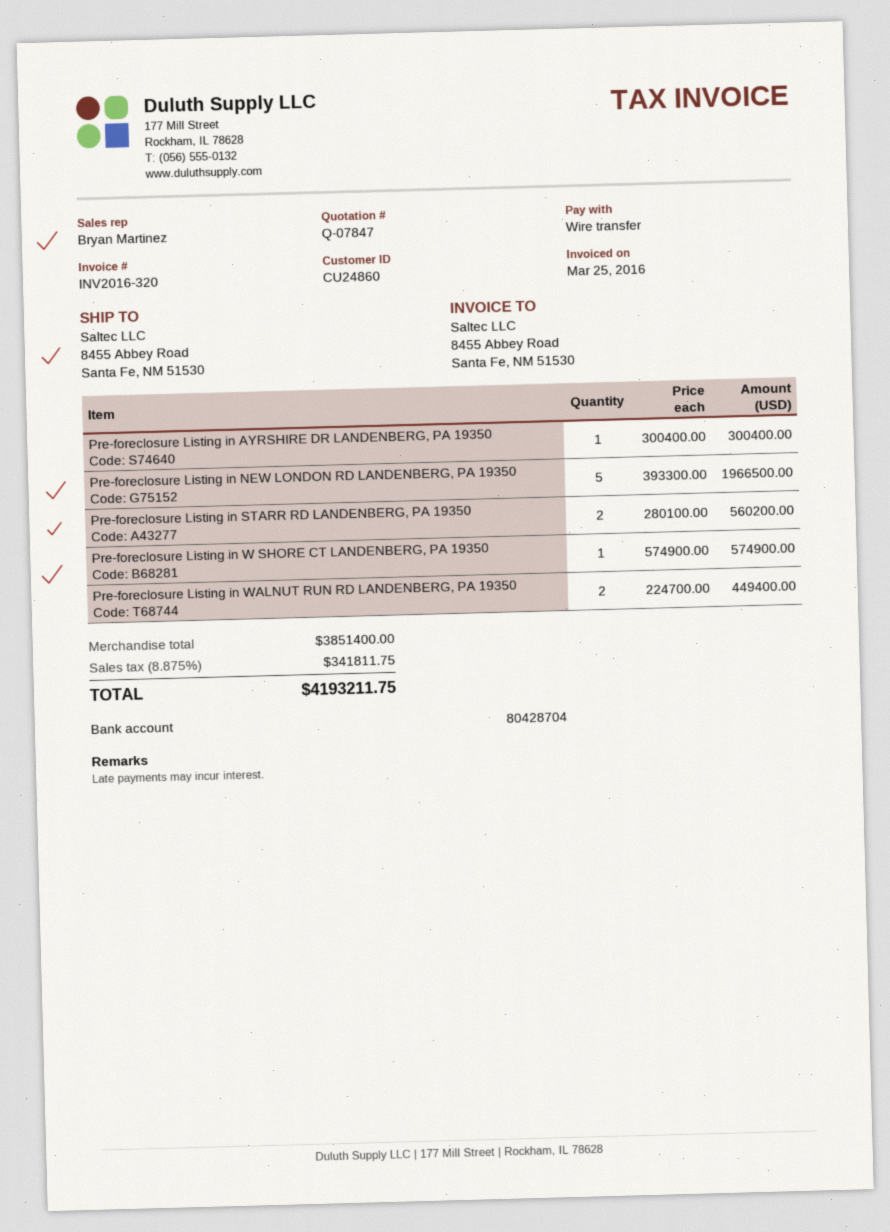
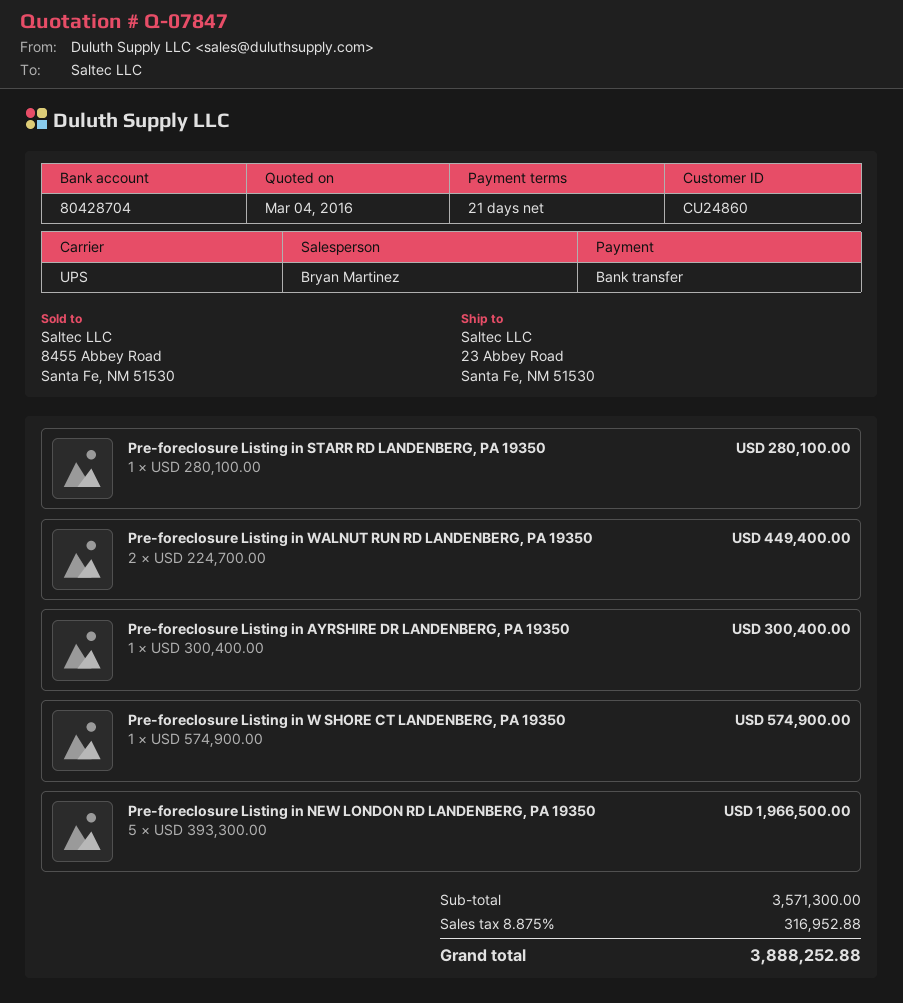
ship to: 8455 Abbey Road, Santa Fe, NM 51530 -> 23 Abbey Road, Santa Fe, NM 51530
Pre-foreclosure Listing in STARR RD LANDENBERG, PA 19350: 2 x 280100.00 = 560200.00 -> 1 x 280100.00 = 280100.00
subtotal: 3851400.00 -> 3571300.00
tax: 8.875% = 341811.75 -> 8.875% = 316952.88
total: 4193211.75 -> 3888252.88

